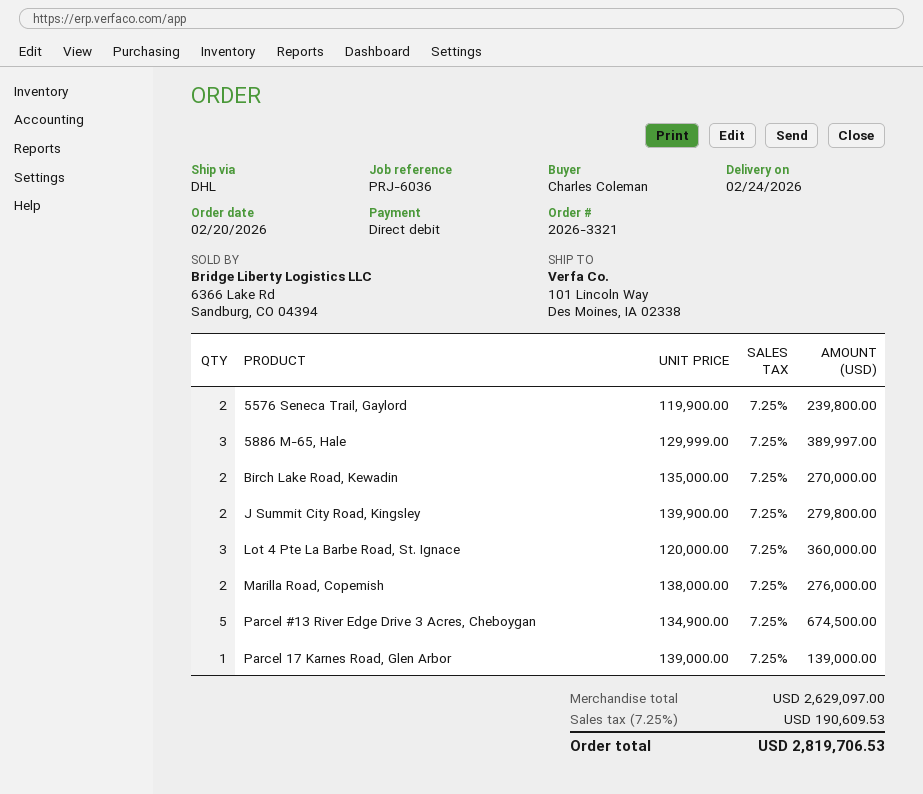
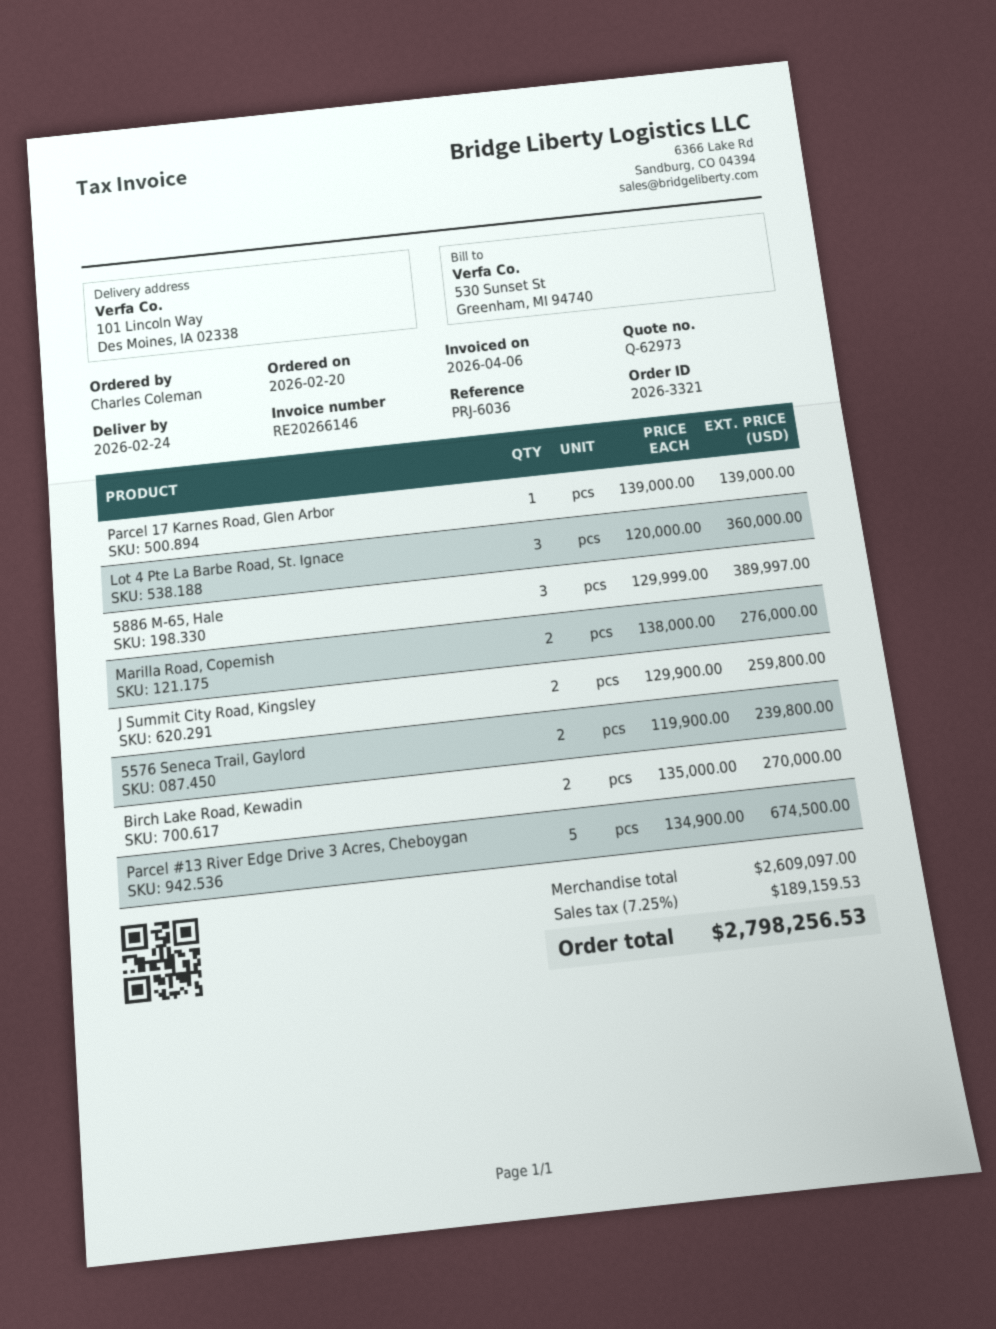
J Summit City Road, Kingsley: 2 x 139900.00 = 279800.00 -> 2 x 129900.00 = 259800.00
subtotal: 2629097.00 -> 2609097.00
tax: 7.25% = 190609.53 -> 7.25% = 189159.53
total: 2819706.53 -> 2798256.53

